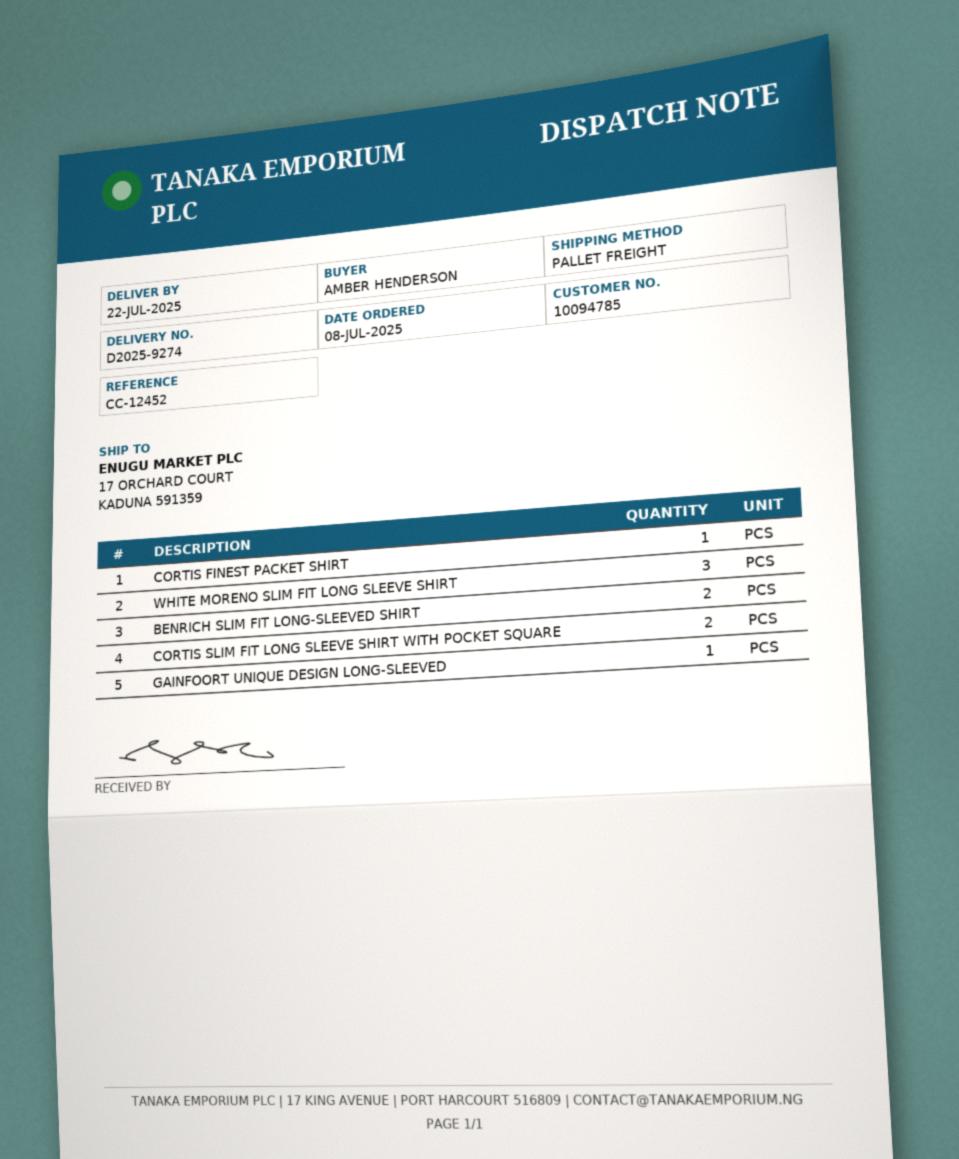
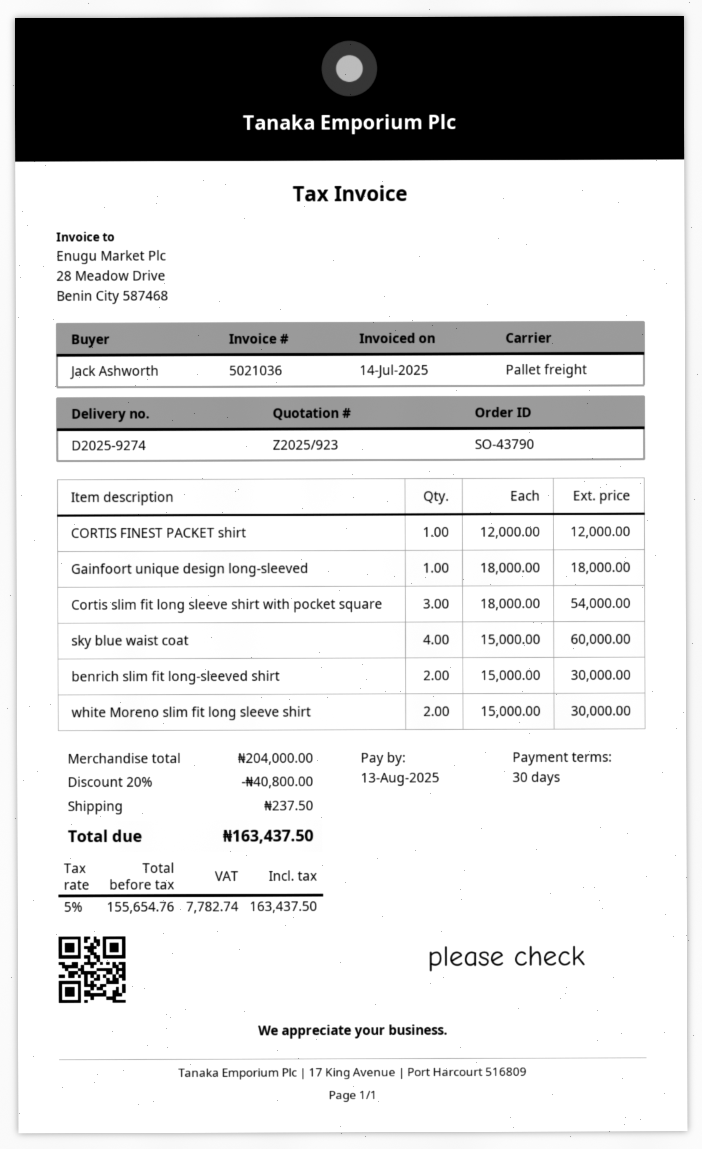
ordered by: AMBER HENDERSON -> Jack Ashworth
WHITE MORENO SLIM FIT LONG SLEEVE SHIRT: 3 -> 2
CORTIS SLIM FIT LONG SLEEVE SHIRT WITH POCKET SQUARE: 2 -> 3
sky blue waist coat: none -> 4

